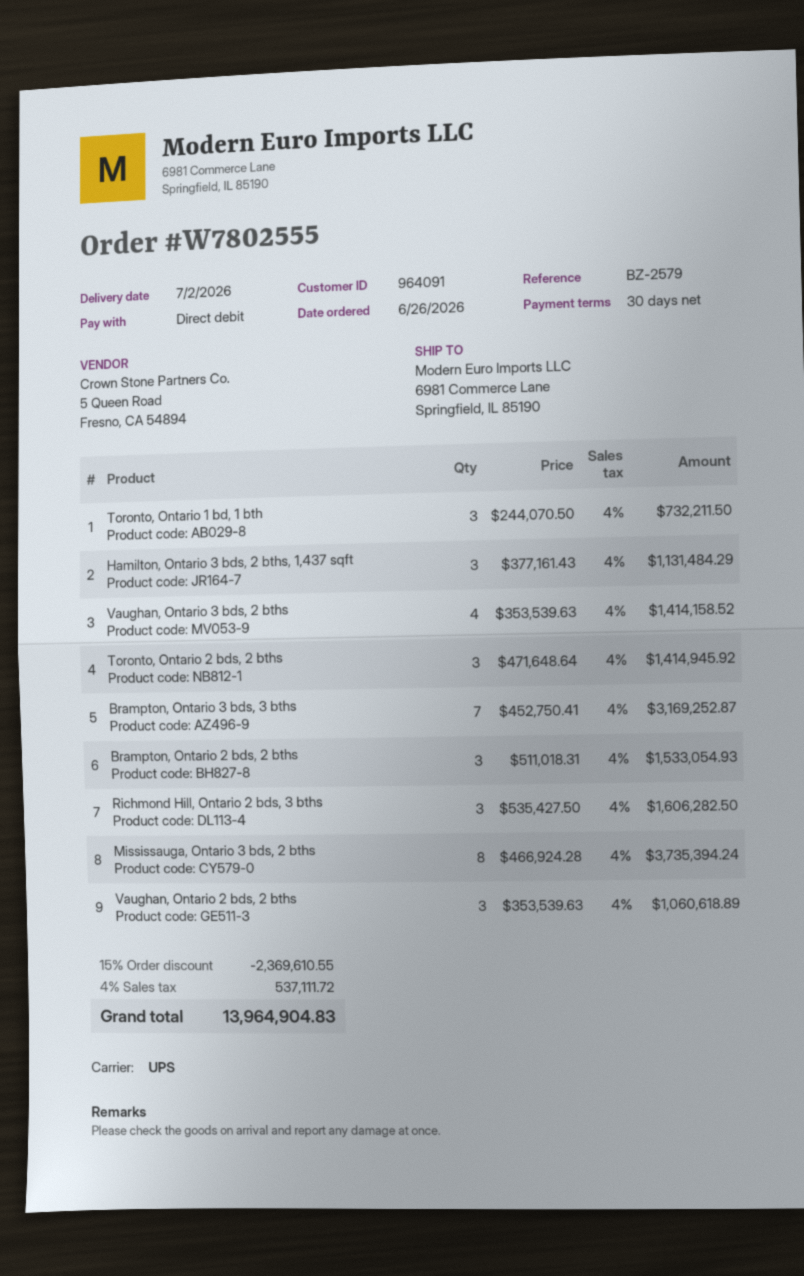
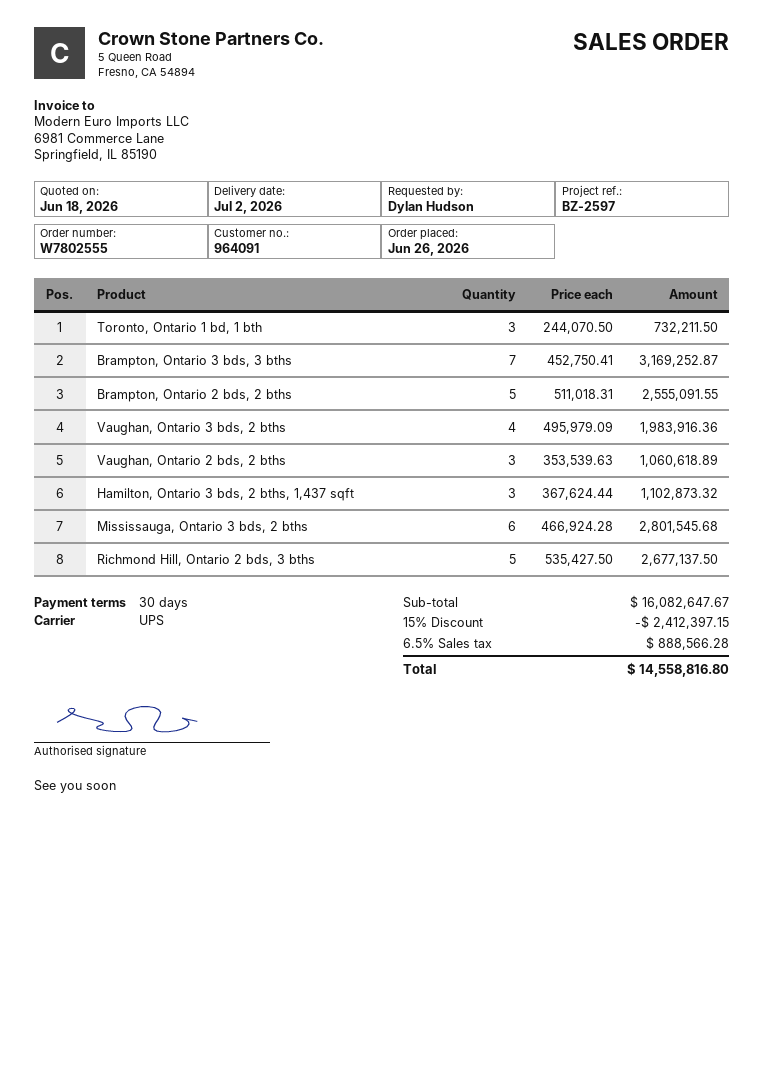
reference: BZ-2579 -> BZ-2597
Hamilton, Ontario 3 bds, 2 bths, 1,437 sqft: 3 x 377161.43 = 1131484.29 -> 3 x 367624.44 = 1102873.32
Vaughan, Ontario 3 bds, 2 bths: 4 x 353539.63 = 1414158.52 -> 4 x 495979.09 = 1983916.36
Toronto, Ontario 2 bds, 2 bths: 3 x 471648.64 = 1414945.92 -> none
Brampton, Ontario 2 bds, 2 bths: 3 x 511018.31 = 1533054.93 -> 5 x 511018.31 = 2555091.55
Richmond Hill, Ontario 2 bds, 3 bths: 3 x 535427.50 = 1606282.50 -> 5 x 535427.50 = 2677137.50
Mississauga, Ontario 3 bds, 2 bths: 8 x 466924.28 = 3735394.24 -> 6 x 466924.28 = 2801545.68
discount: 15% = 2369610.55 -> 15% = 2412397.15
tax: 4% = 537111.72 -> 6.5% = 888566.28
total: 13964904.83 -> 14558816.80

